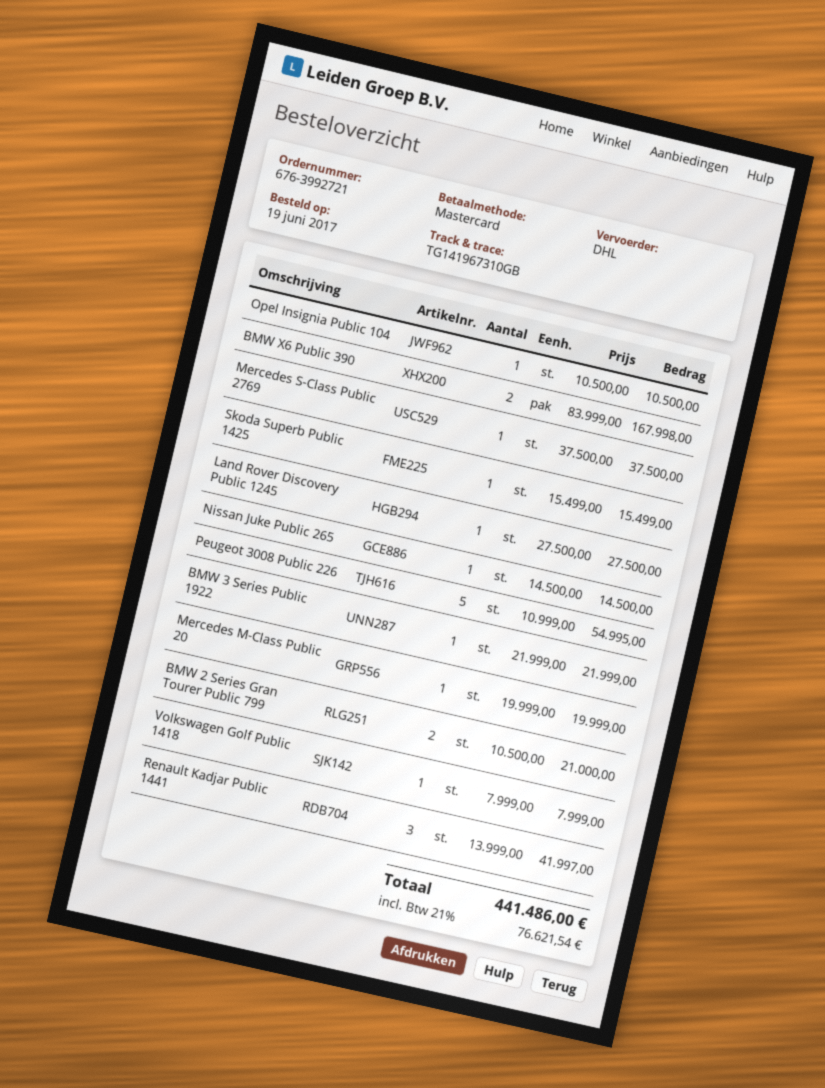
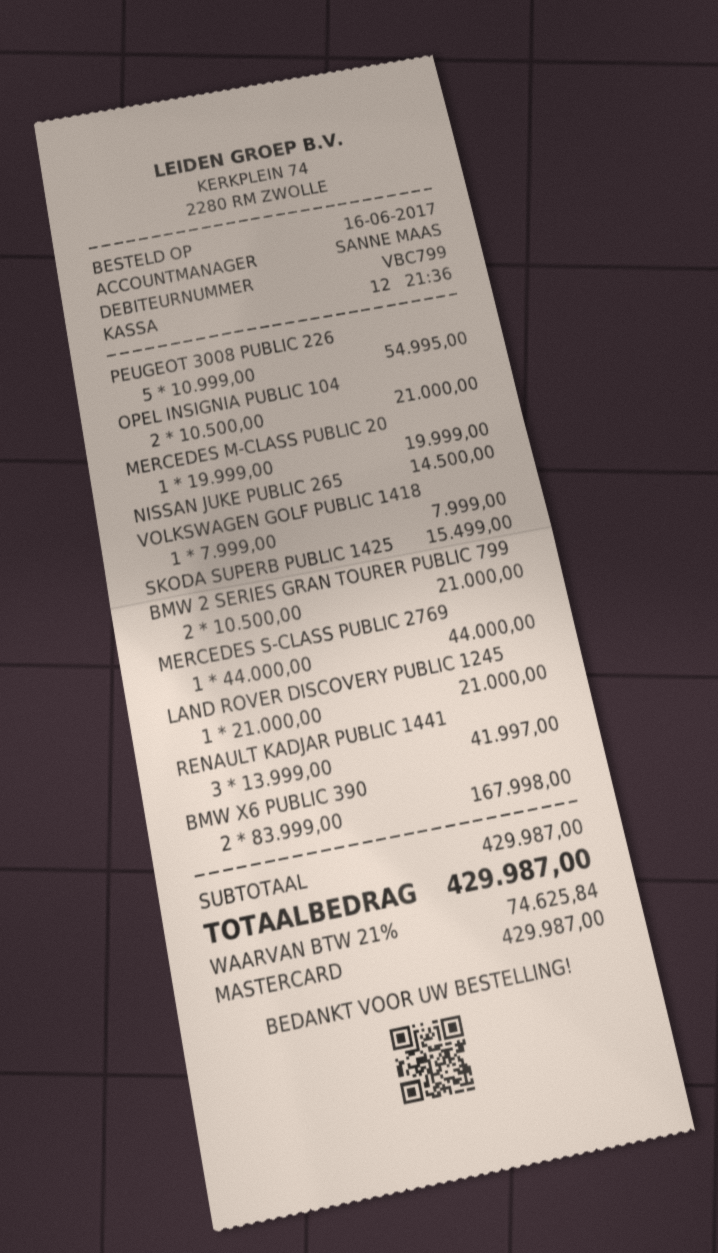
order date: 2017-06-19 -> 2017-06-16
Opel Insignia Public 104: 1 x 10500.00 = 10500.00 -> 2 x 10500.00 = 21000.00
Mercedes S-Class Public 2769: 1 x 37500.00 = 37500.00 -> 1 x 44000.00 = 44000.00
Land Rover Discovery Public 1245: 1 x 27500.00 = 27500.00 -> 1 x 21000.00 = 21000.00
BMW 3 Series Public 1922: 1 x 21999.00 = 21999.00 -> none
tax: 21% = 76621.54 -> 21% = 74625.84
total: 441486.00 -> 429987.00

